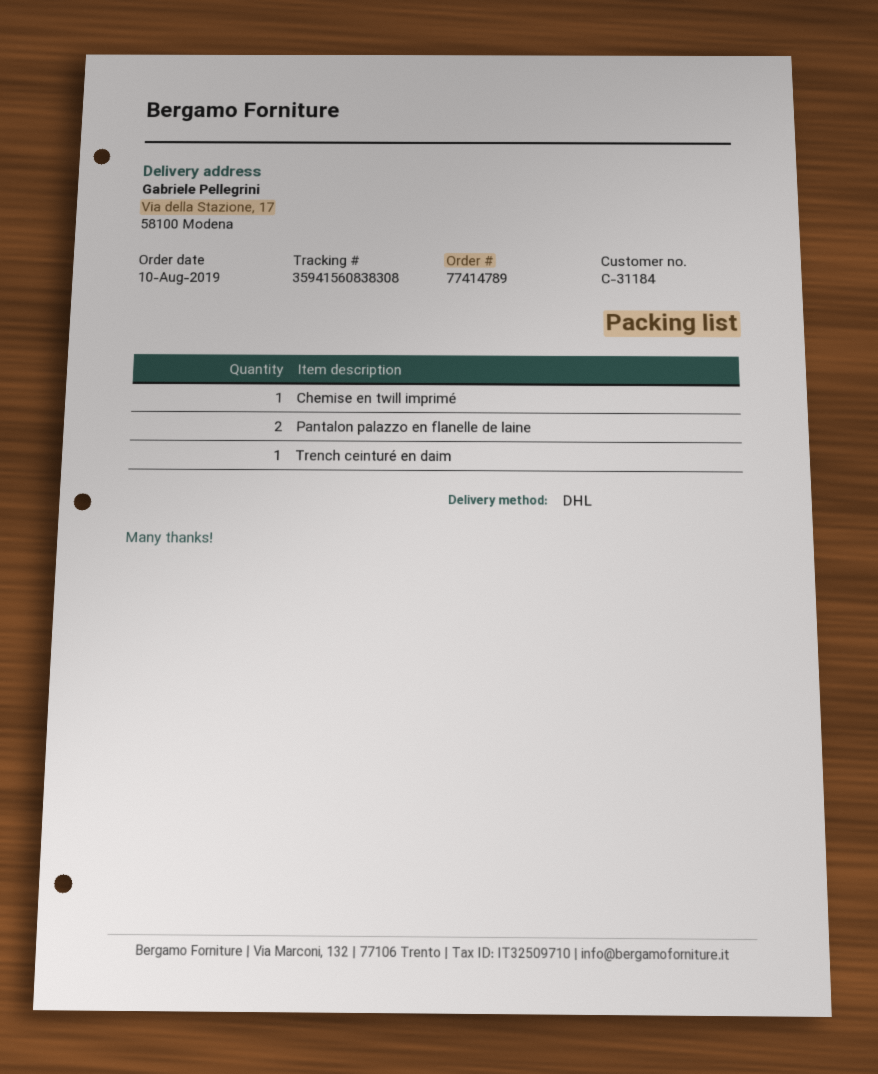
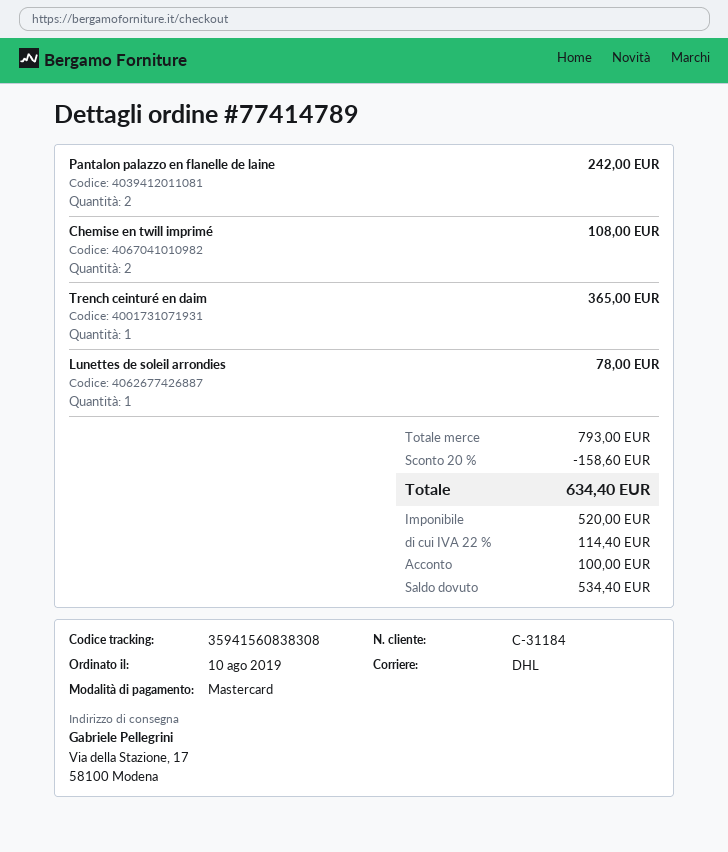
Chemise en twill imprimé: 1 -> 2
Lunettes de soleil arrondies: none -> 1

